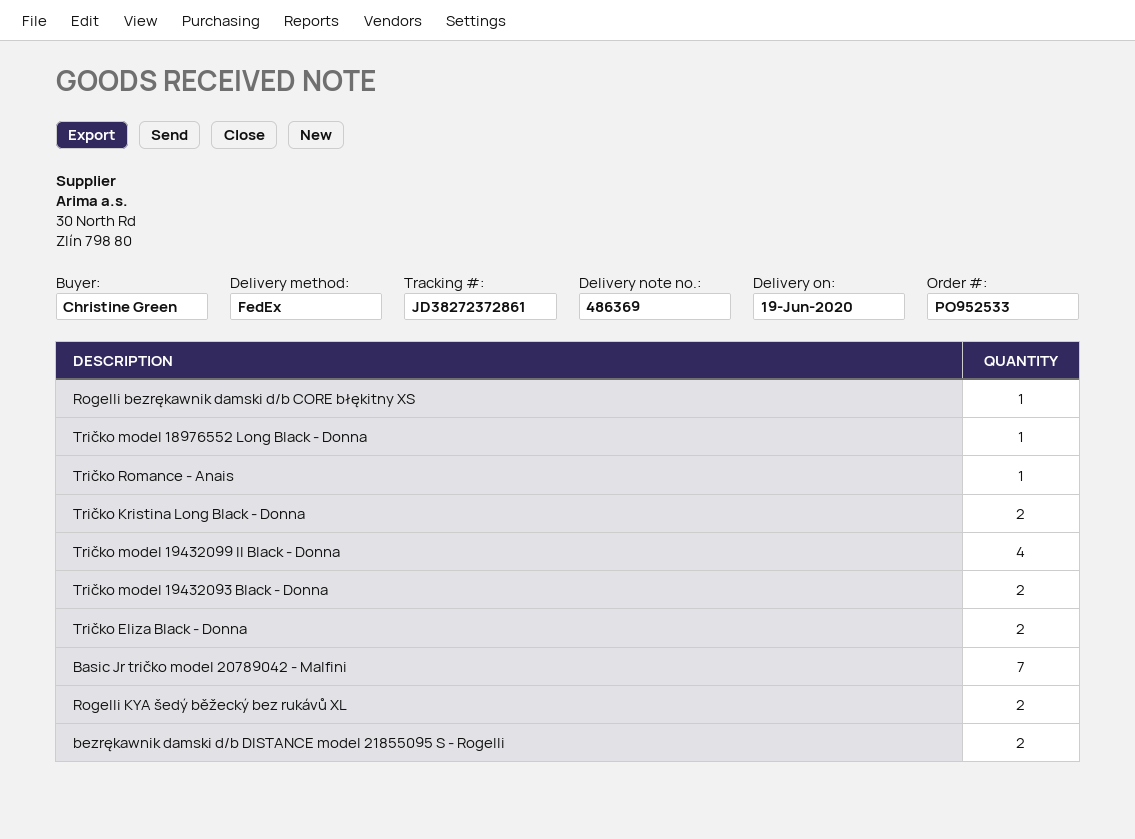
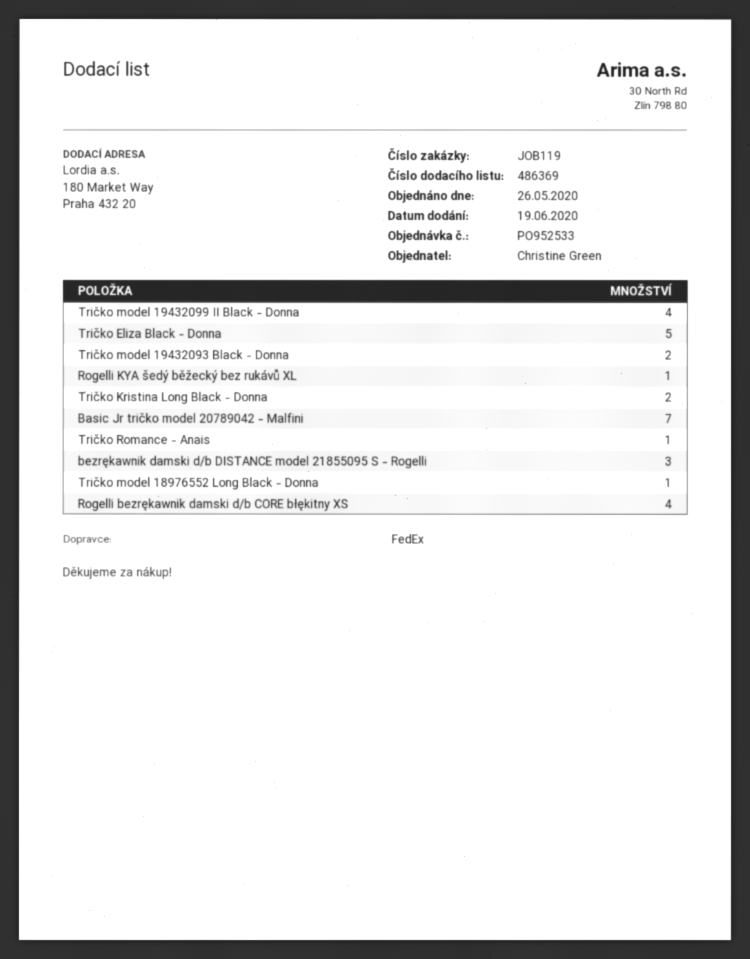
Rogelli bezrękawnik damski d/b CORE błękitny XS: 1 -> 4
Tričko Eliza Black - Donna: 2 -> 5
Rogelli KYA šedý běžecký bez rukávů XL: 2 -> 1
bezrękawnik damski d/b DISTANCE model 21855095 S - Rogelli: 2 -> 3

